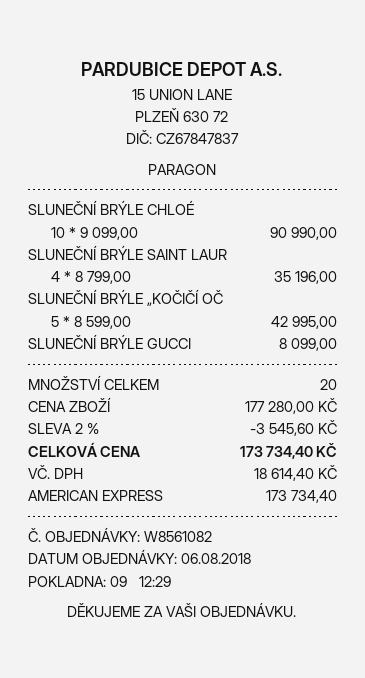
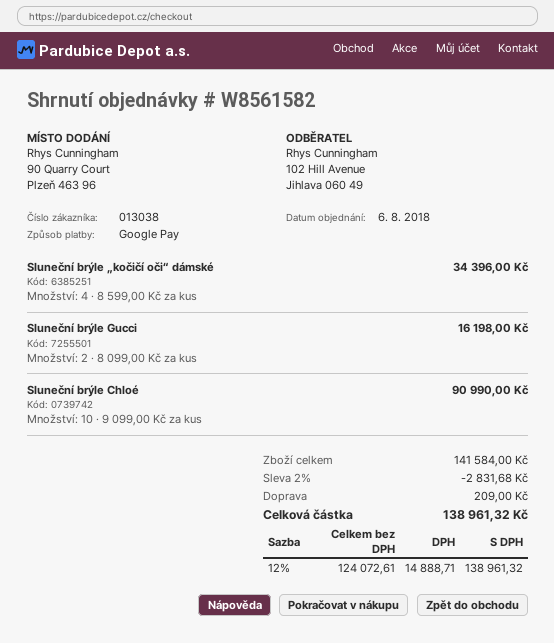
order number: W8561082 -> W8561582
payment method: American Express -> Google Pay
SLUNEČNÍ BRÝLE SAINT LAUR: 4 x 8799.00 = 35196.00 -> none
SLUNEČNÍ BRÝLE „KOČIČÍ OČ: 5 x 8599.00 = 42995.00 -> 4 x 8599.00 = 34396.00
SLUNEČNÍ BRÝLE GUCCI: 1 x 8099.00 = 8099.00 -> 2 x 8099.00 = 16198.00
subtotal: 177280.00 -> 141584.00
discount: 2% = 3545.60 -> 2% = 2831.68
shipping: none -> 209.00
tax: 18614.40 -> 14888.71
total: 173734.40 -> 138961.32

